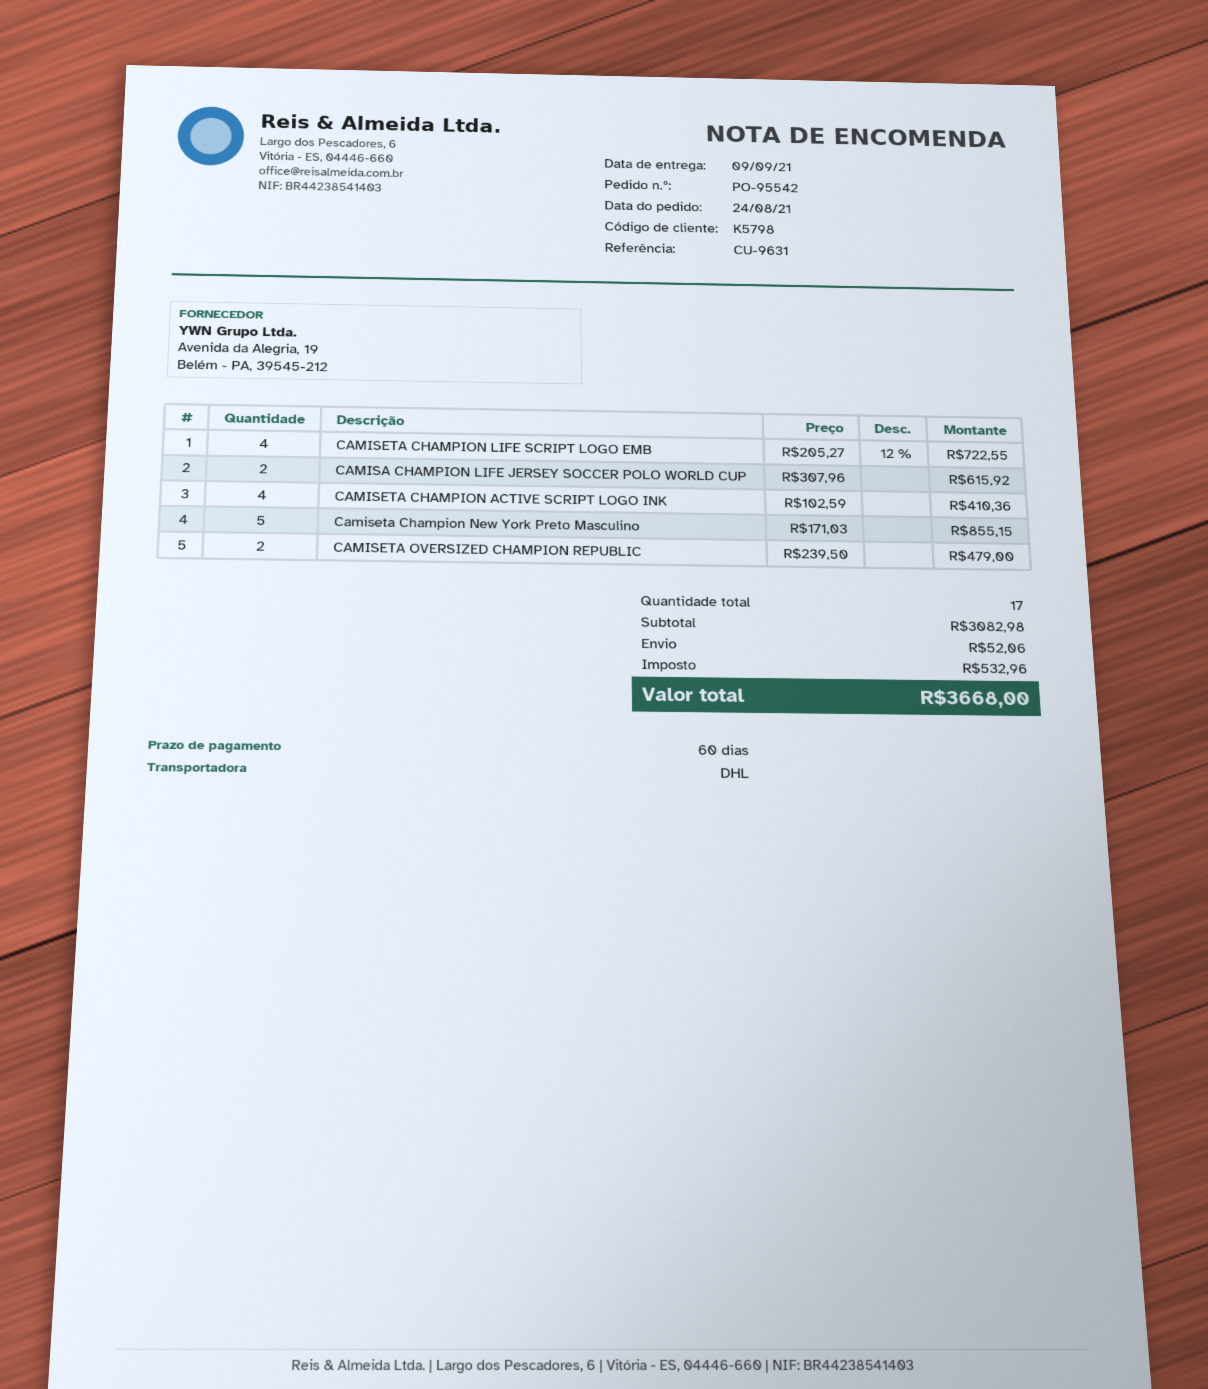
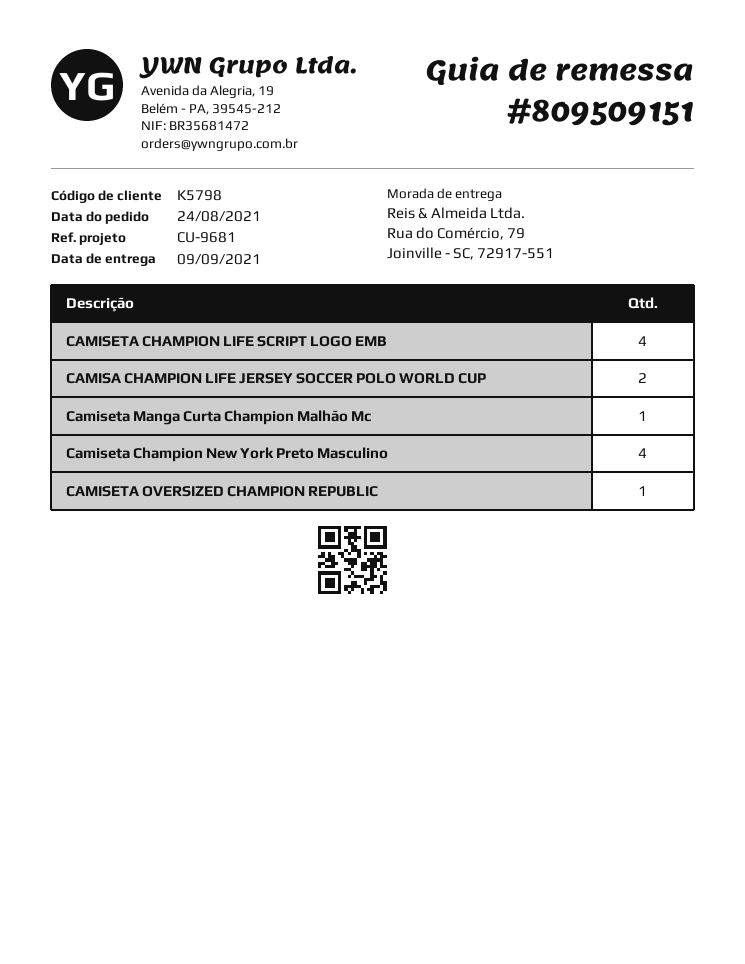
reference: CU-9631 -> CU-9681
CAMISETA CHAMPION ACTIVE SCRIPT LOGO INK: 4 -> none
Camiseta Champion New York Preto Masculino: 5 -> 4
CAMISETA OVERSIZED CHAMPION REPUBLIC: 2 -> 1
Camiseta Manga Curta Champion Malhão Mc: none -> 1

